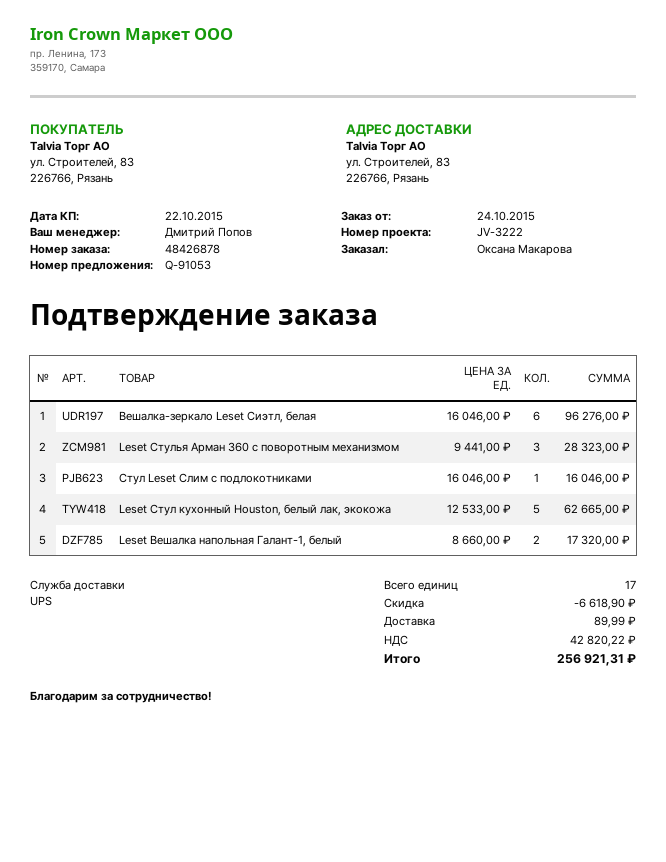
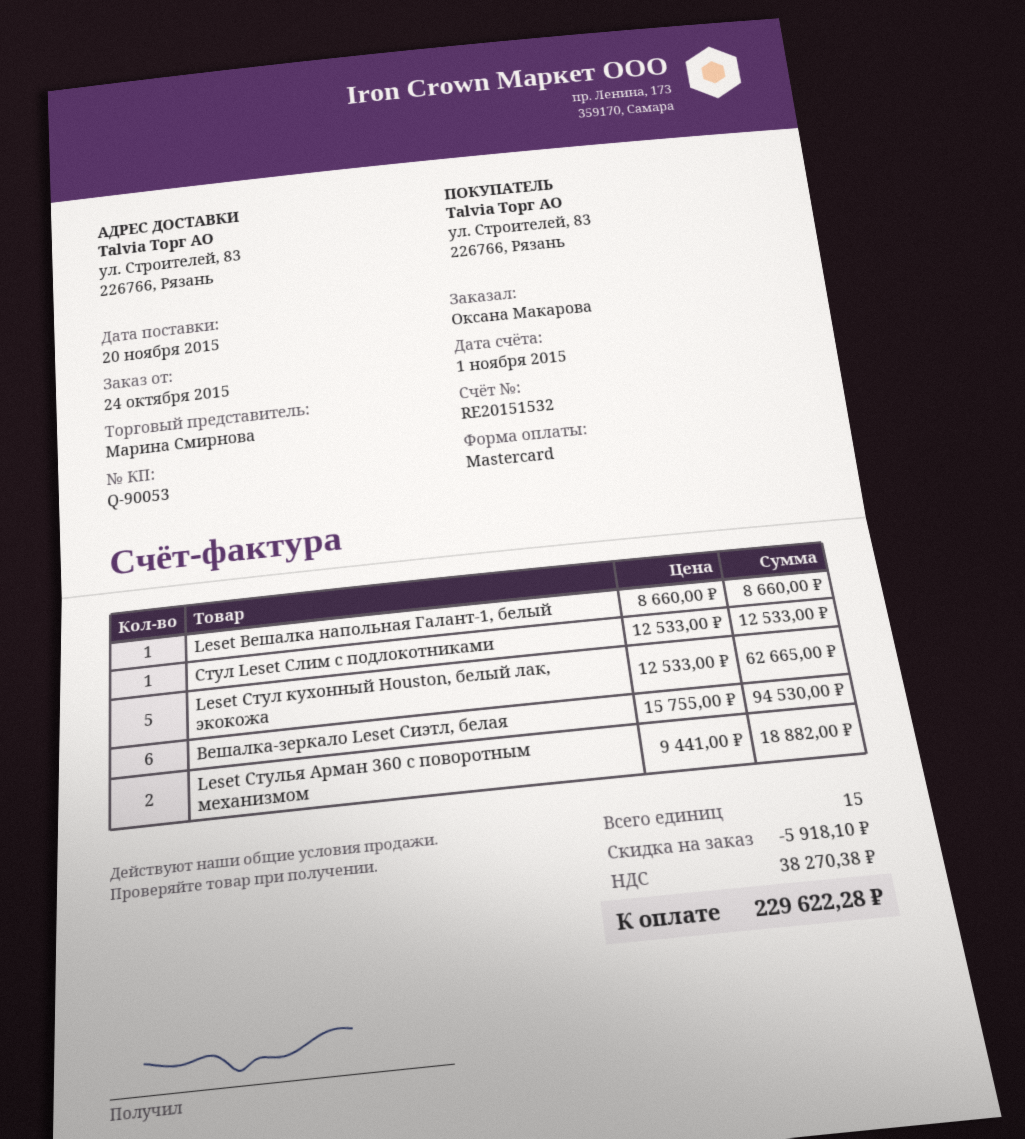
quote number: Q-91053 -> Q-90053
sales rep: Дмитрий Попов -> Марина Смирнова
Вешалка-зеркало Leset Сиэтл, белая: 6 x 16046.00 = 96276.00 -> 6 x 15755.00 = 94530.00
Leset Стулья Арман 360 с поворотным механизмом: 3 x 9441.00 = 28323.00 -> 2 x 9441.00 = 18882.00
Стул Leset Слим с подлокотниками: 1 x 16046.00 = 16046.00 -> 1 x 12533.00 = 12533.00
Leset Вешалка напольная Галант-1, белый: 2 x 8660.00 = 17320.00 -> 1 x 8660.00 = 8660.00
total quantity: 17 -> 15
discount: 6618.90 -> 5918.10
shipping: 89.99 -> none
tax: 42820.22 -> 38270.38
total: 256921.31 -> 229622.28

